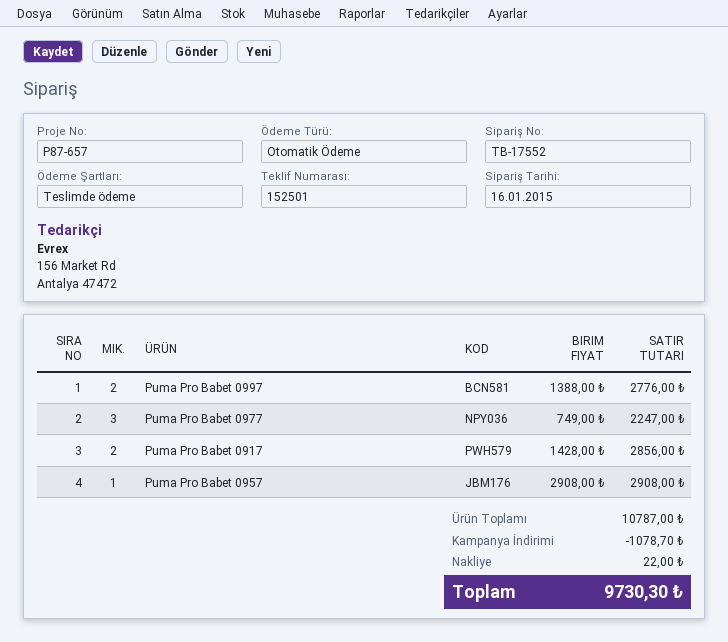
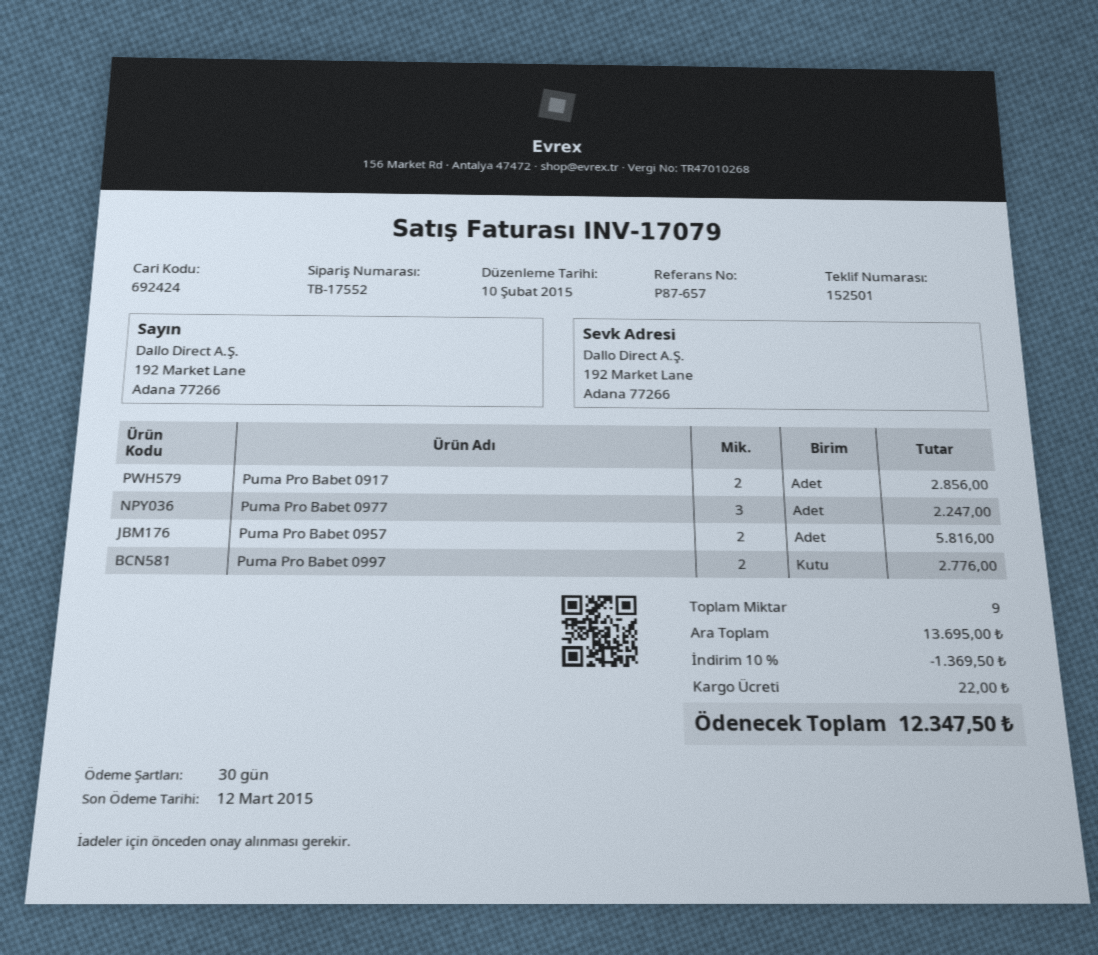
payment terms: on receipt -> 30 days
Puma Pro Babet 0957: 1 for 2908.00 -> 2 for 5816.00
subtotal: 10787.00 -> 13695.00
discount: 1078.70 -> 1369.50
total: 9730.30 -> 12347.50

